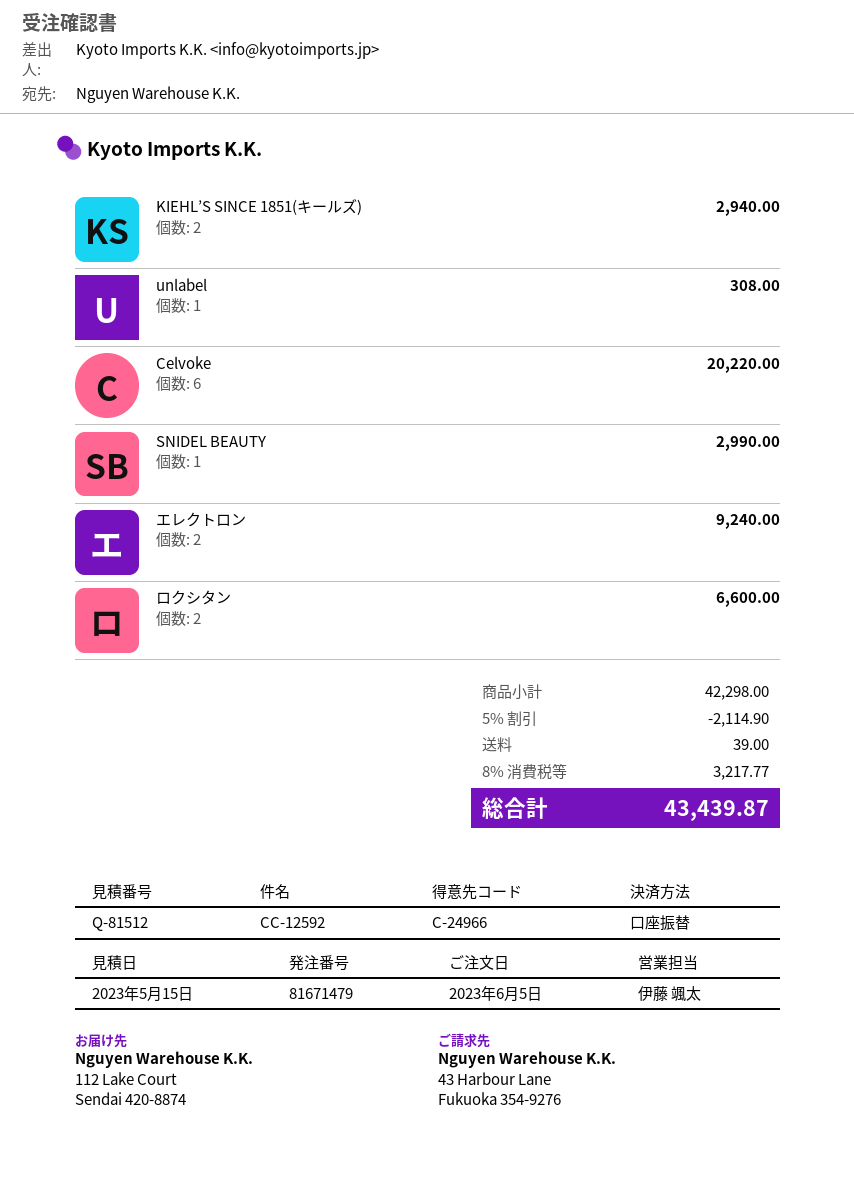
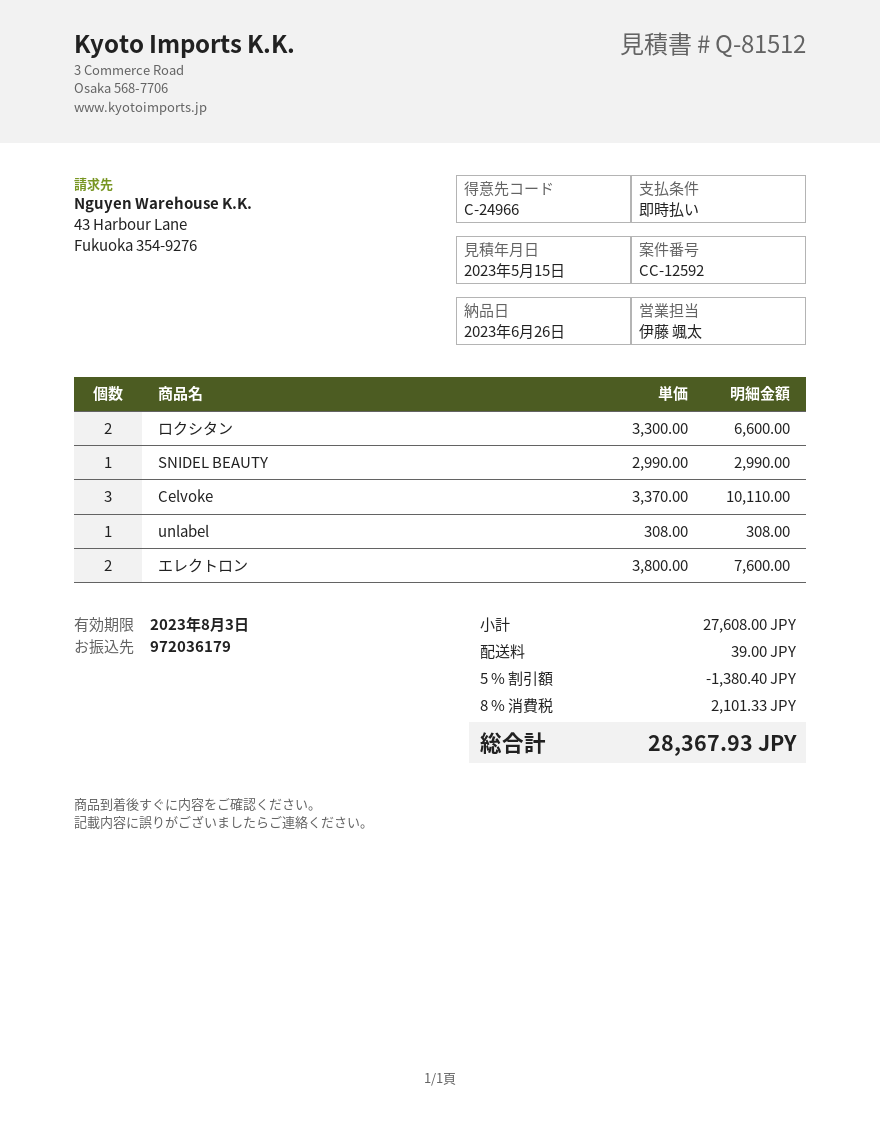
KIEHL’S SINCE 1851(キールズ): 2 for 2940.00 -> none
Celvoke: 6 for 20220.00 -> 3 for 10110.00
エレクトロン: 2 for 9240.00 -> 2 for 7600.00
subtotal: 42298.00 -> 27608.00
discount: 5% = 2114.90 -> 5% = 1380.40
tax: 8% = 3217.77 -> 8% = 2101.33
total: 43439.87 -> 28367.93

